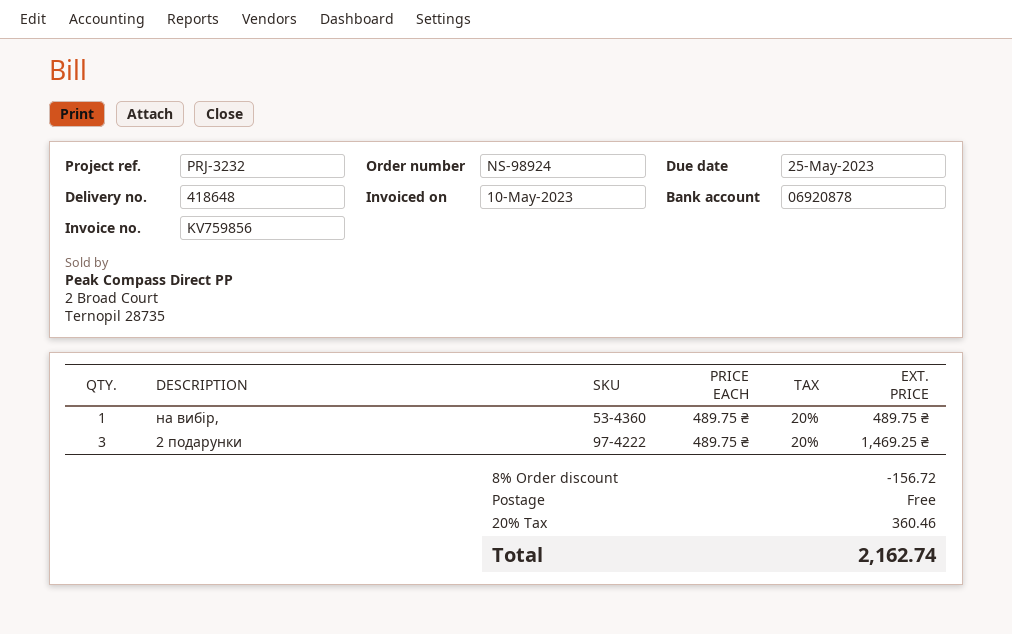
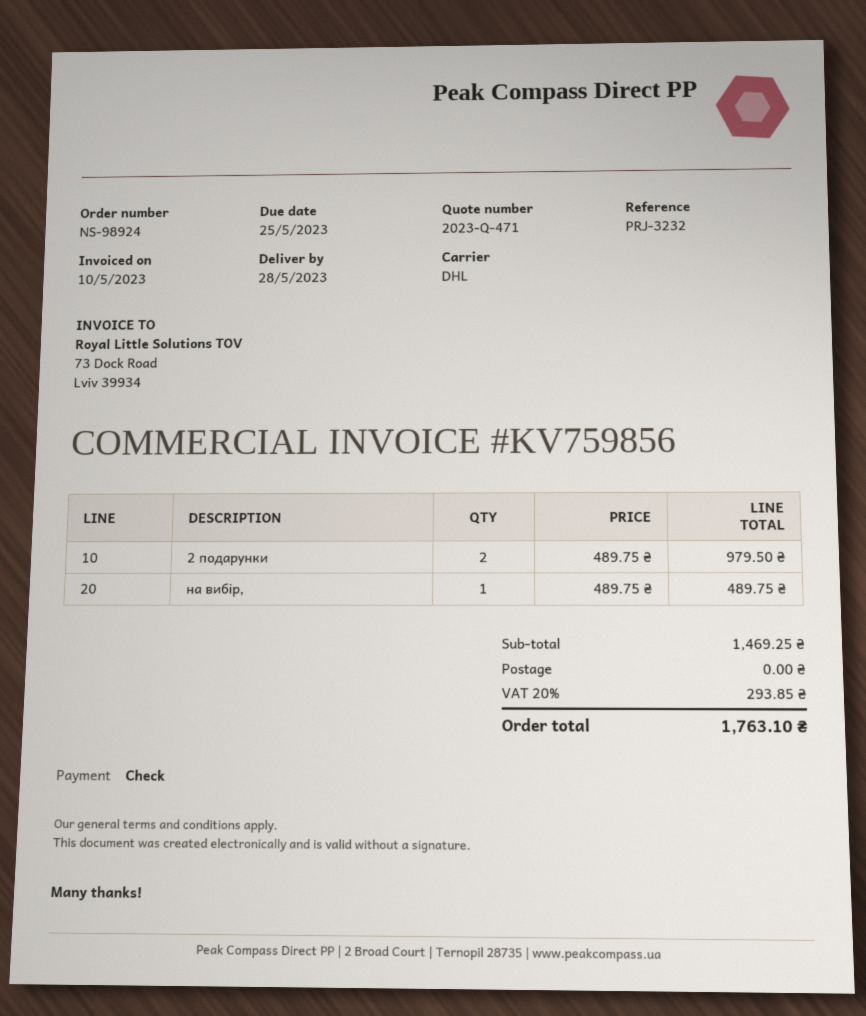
2 подарунки: 3 x 489.75 = 1469.25 -> 2 x 489.75 = 979.50
discount: 8% = 156.72 -> none
tax: 20% = 360.46 -> 20% = 293.85
total: 2162.74 -> 1763.10

